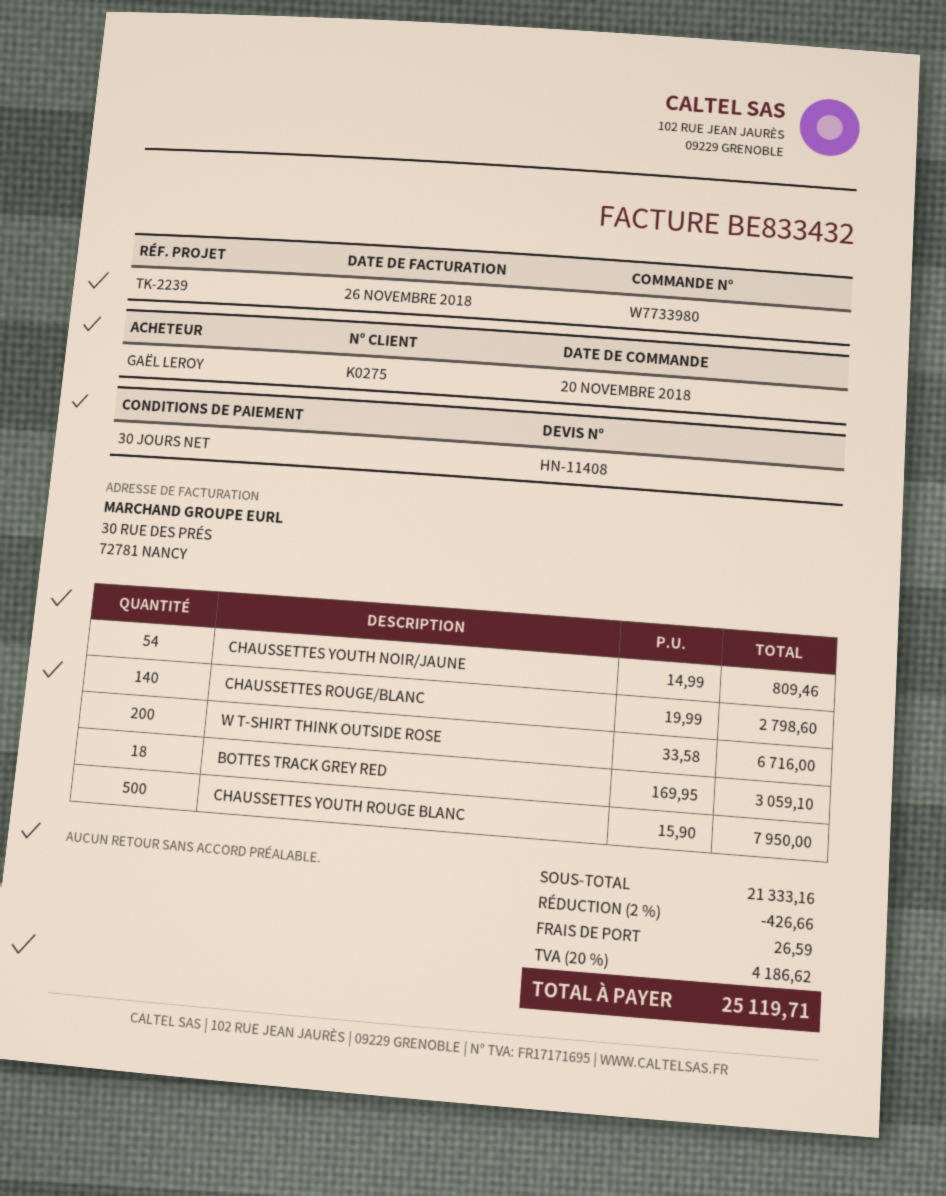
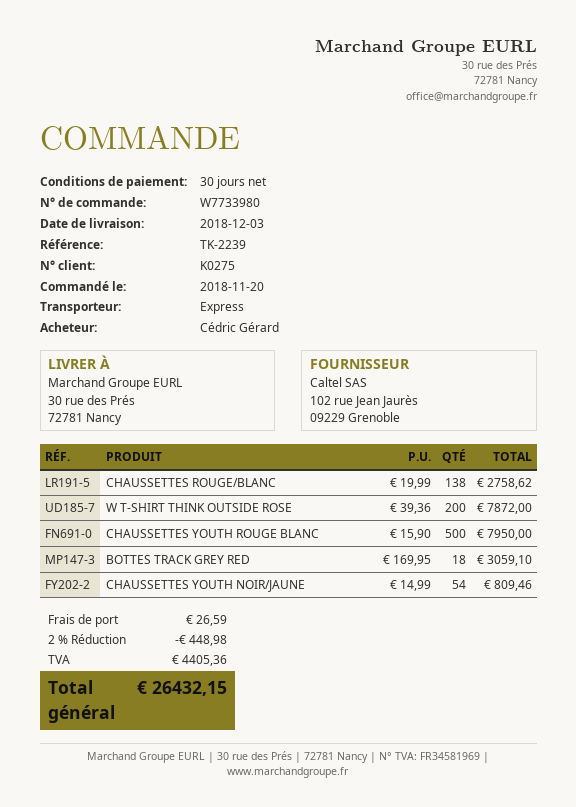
ordered by: GAËL LEROY -> Cédric Gérard
CHAUSSETTES ROUGE/BLANC: 140 x 19.99 = 2798.60 -> 138 x 19.99 = 2758.62
W T-SHIRT THINK OUTSIDE ROSE: 200 x 33.58 = 6716.00 -> 200 x 39.36 = 7872.00
discount: 2% = 426.66 -> 2% = 448.98
tax: 4186.62 -> 4405.36
total: 25119.71 -> 26432.15

